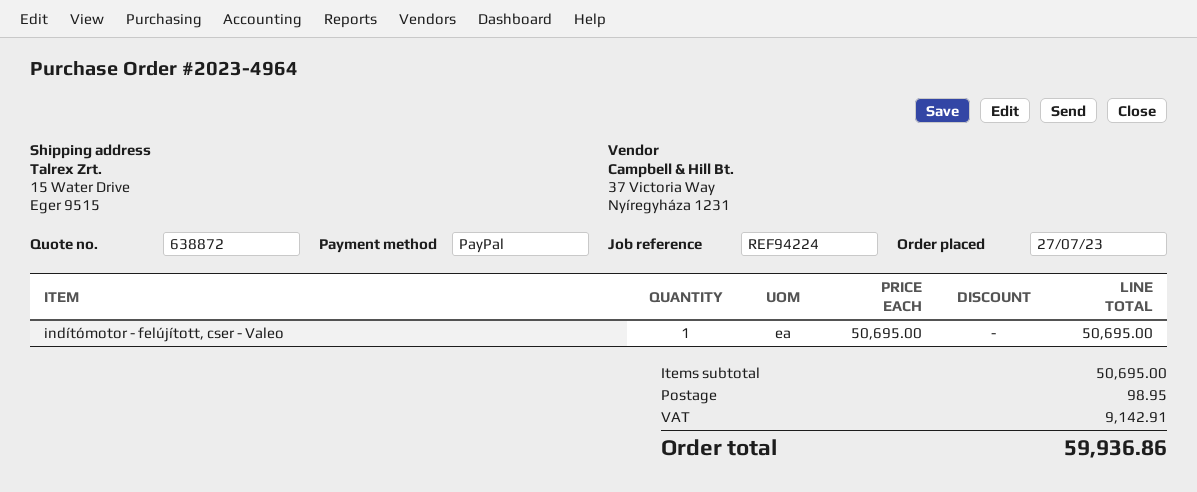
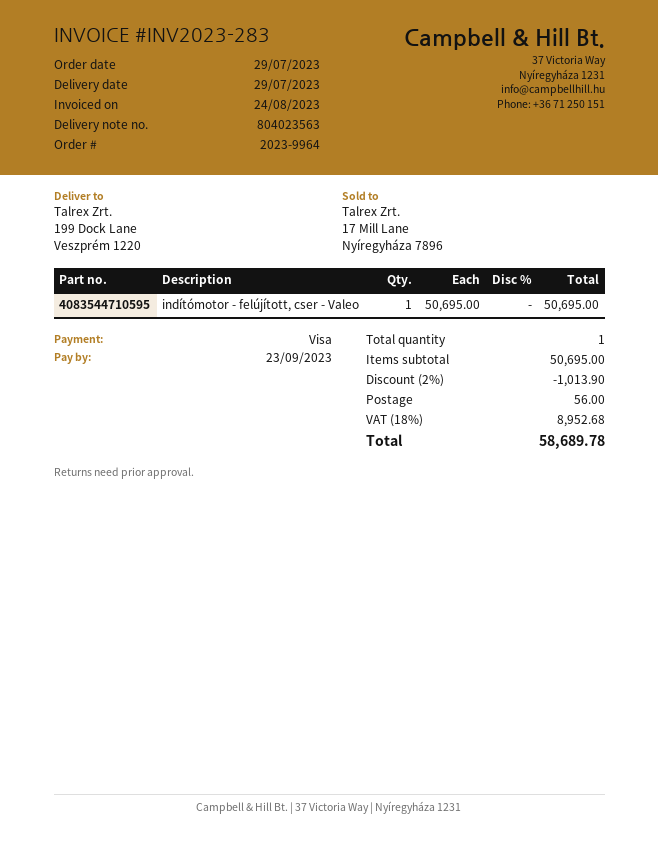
order number: 2023-4964 -> 2023-9964
order date: 2023-07-27 -> 2023-07-29
payment method: PayPal -> Visa
ship to: 15 Water Drive, Eger 9515 -> 199 Dock Lane, Veszprém 1220
discount: none -> 2% = 1013.90
shipping: 98.95 -> 56.00
tax: 9142.91 -> 8952.68
total: 59936.86 -> 58689.78

